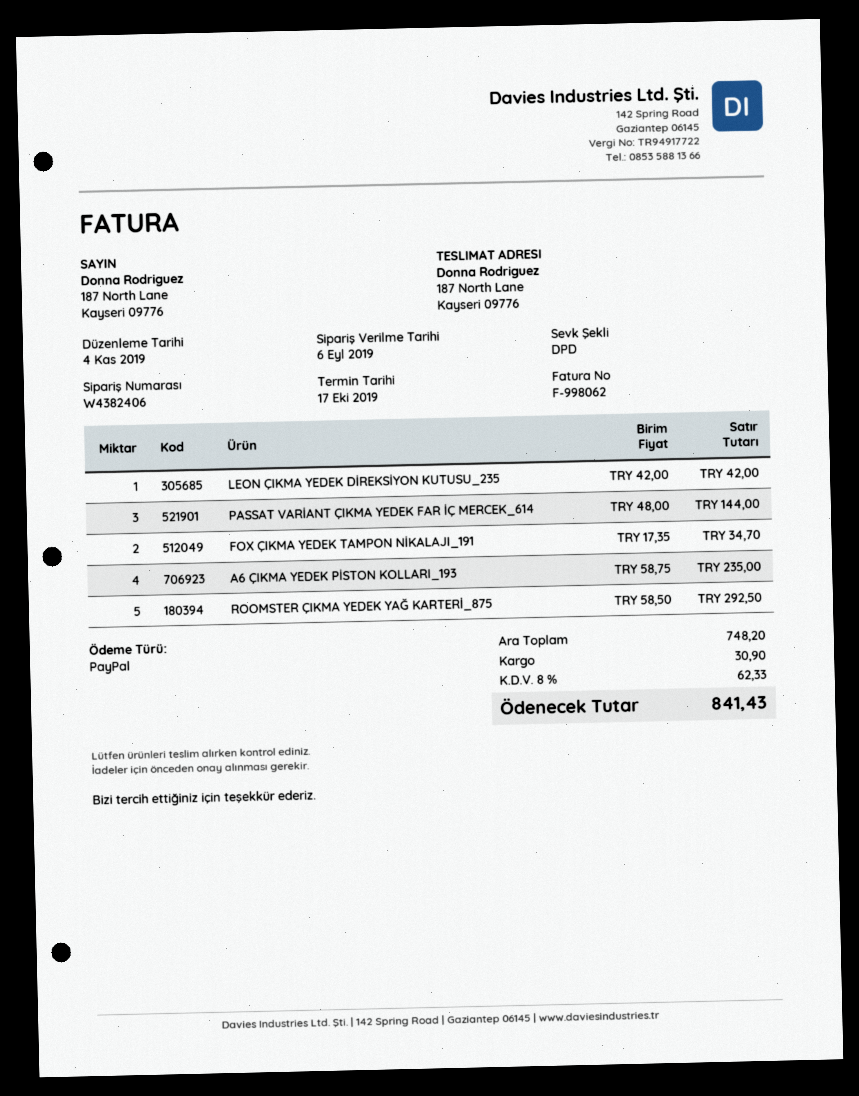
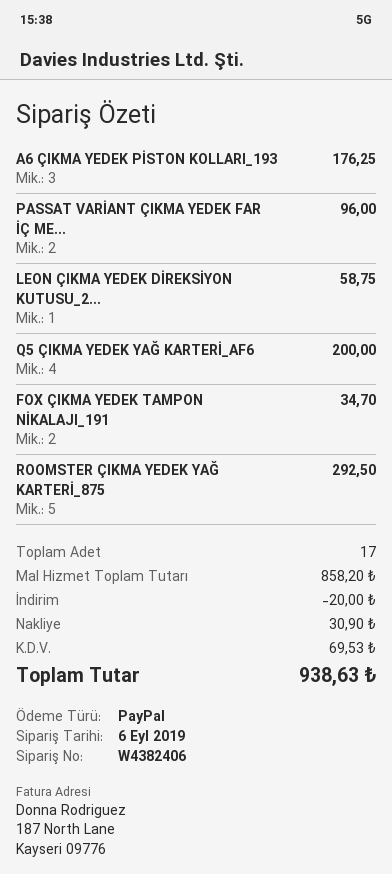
LEON ÇIKMA YEDEK DİREKSİYON KUTUSU_235: 1 for 42.00 -> 1 for 58.75
PASSAT VARİANT ÇIKMA YEDEK FAR İÇ MERCEK_614: 3 for 144.00 -> 2 for 96.00
A6 ÇIKMA YEDEK PİSTON KOLLARI_193: 4 for 235.00 -> 3 for 176.25
Q5 ÇIKMA YEDEK YAĞ KARTERİ_AF6: none -> 4 for 200.00
subtotal: 748.20 -> 858.20
discount: none -> 20.00
tax: 62.33 -> 69.53
total: 841.43 -> 938.63

